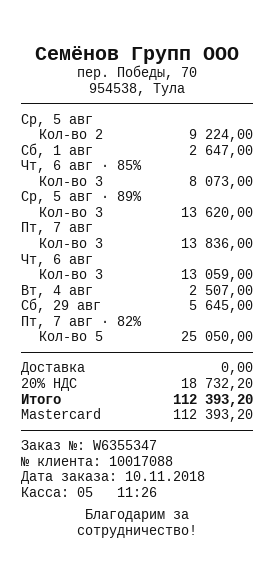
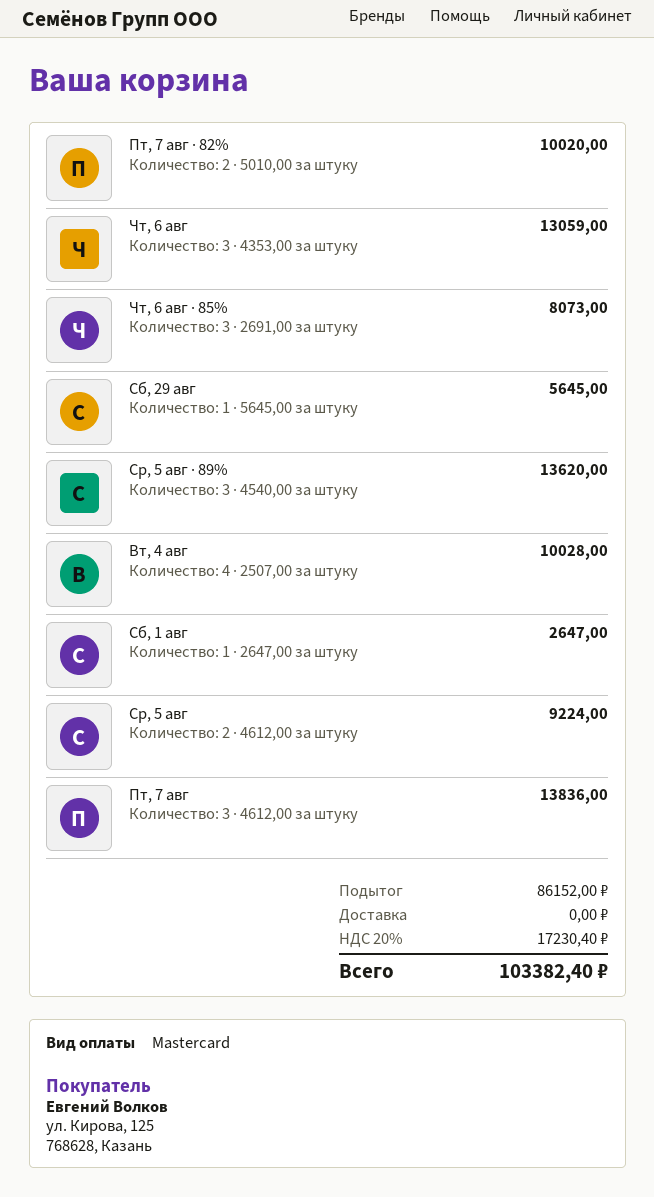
Вт, 4 авг: 1 for 2507.00 -> 4 for 10028.00
Пт, 7 авг · 82%: 5 for 25050.00 -> 2 for 10020.00
tax: 20% = 18732.20 -> 20% = 17230.40
total: 112393.20 -> 103382.40

